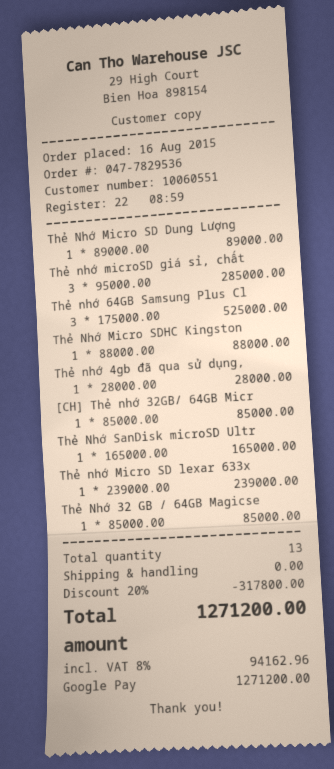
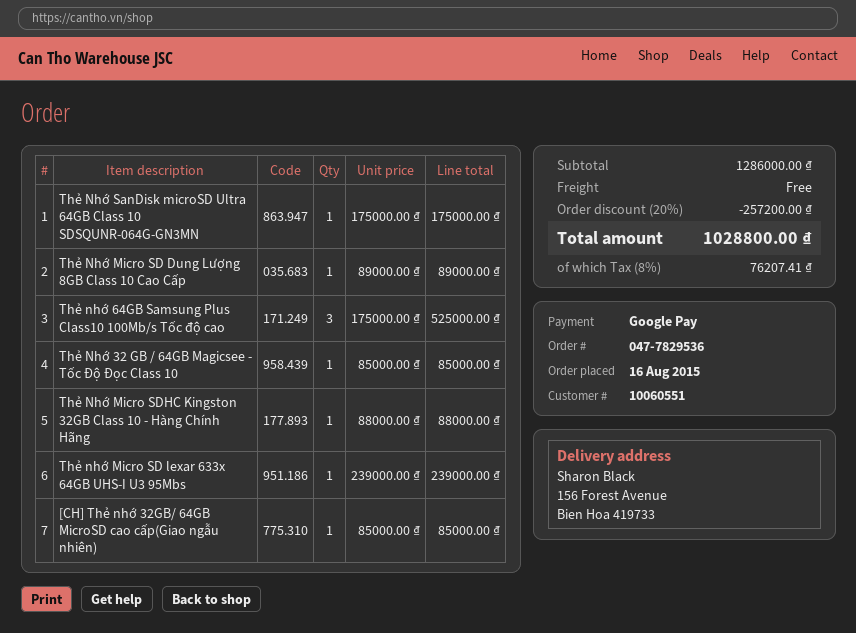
Thẻ nhớ microSD giá sỉ, chất: 3 x 95000.00 = 285000.00 -> none
Thẻ nhớ 4gb đã qua sử dụng,: 1 x 28000.00 = 28000.00 -> none
Thẻ Nhớ SanDisk microSD Ultr: 1 x 165000.00 = 165000.00 -> 1 x 175000.00 = 175000.00
discount: 20% = 317800.00 -> 20% = 257200.00
tax: 8% = 94162.96 -> 8% = 76207.41
total: 1271200.00 -> 1028800.00

